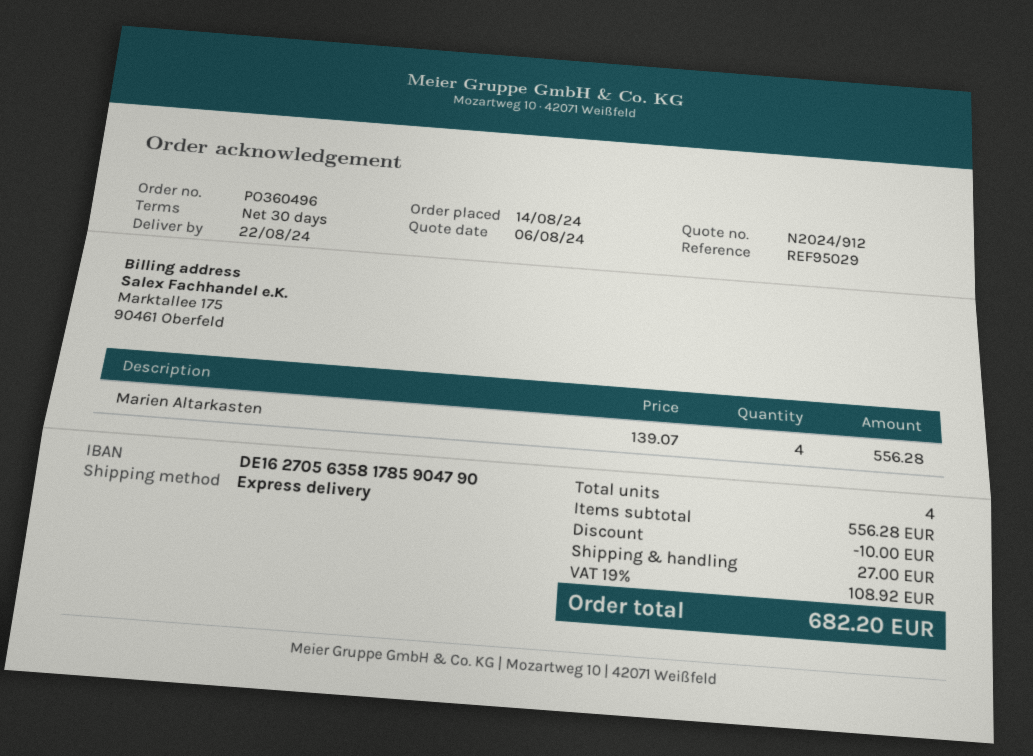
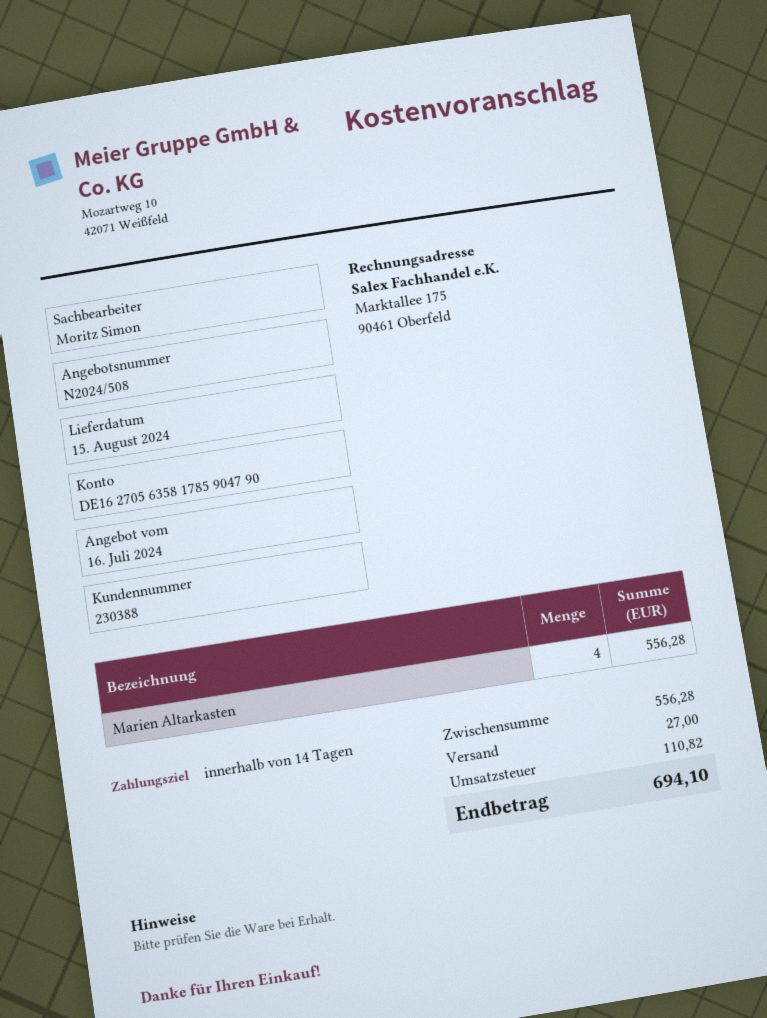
quote number: N2024/912 -> N2024/508
quote date: 2024-08-06 -> 2024-07-16
delivery date: 2024-08-22 -> 2024-08-15
payment terms: 30 days -> 14 days
discount: 10.00 -> none
tax: 108.92 -> 110.82
total: 682.20 -> 694.10

